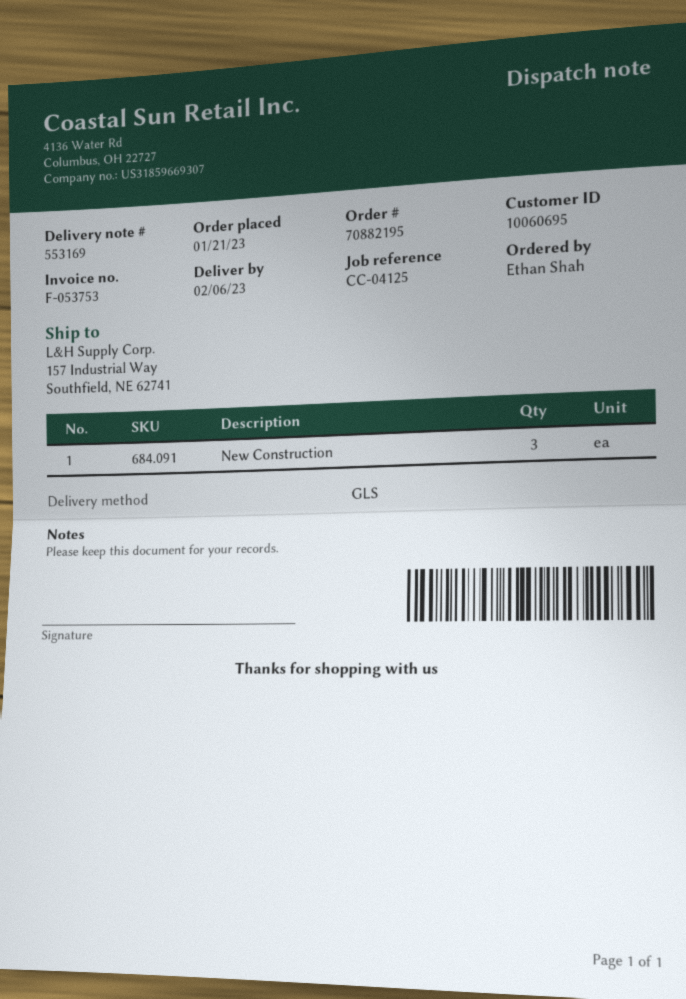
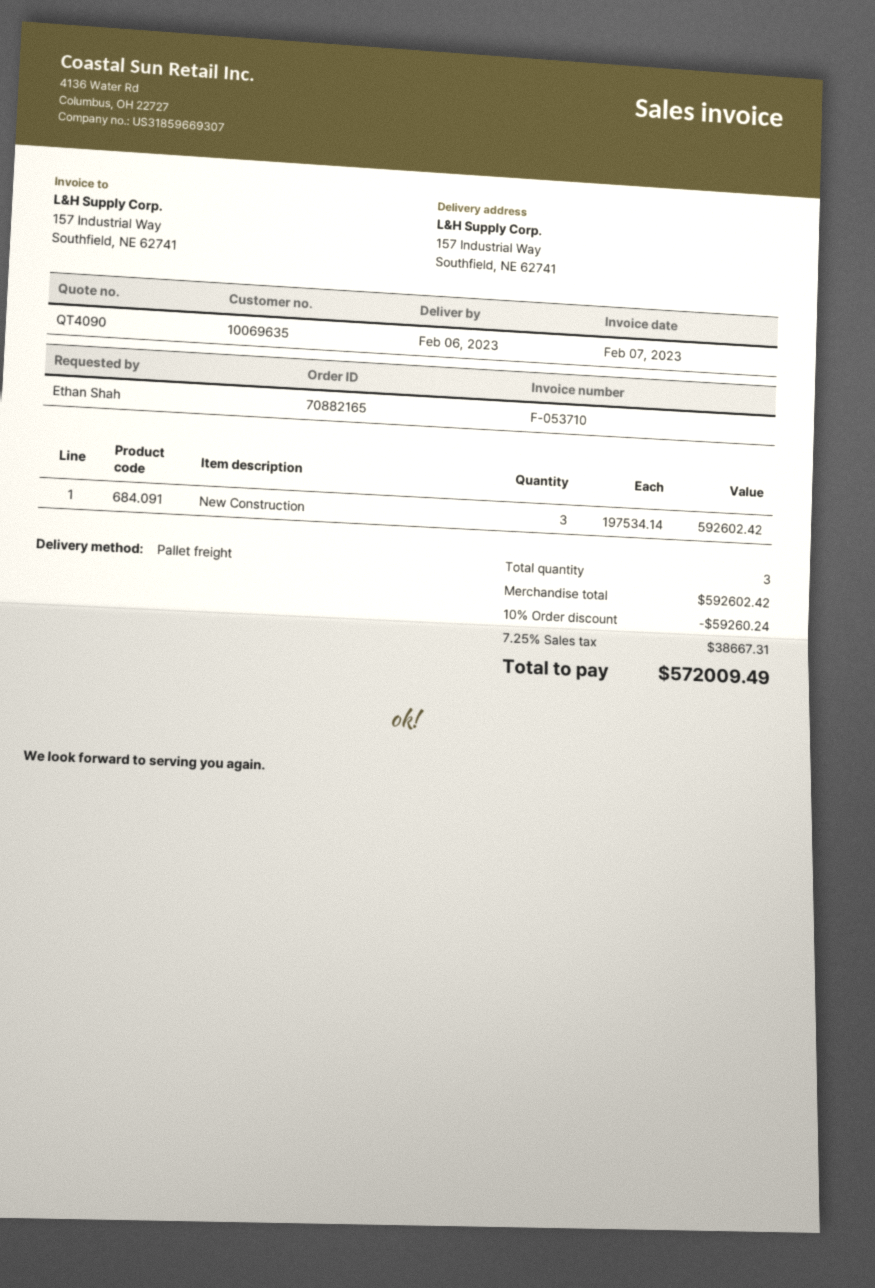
order number: 70882195 -> 70882165
invoice number: F-053753 -> F-053710
customer number: 10060695 -> 10069635
shipping method: GLS -> pallet freight

